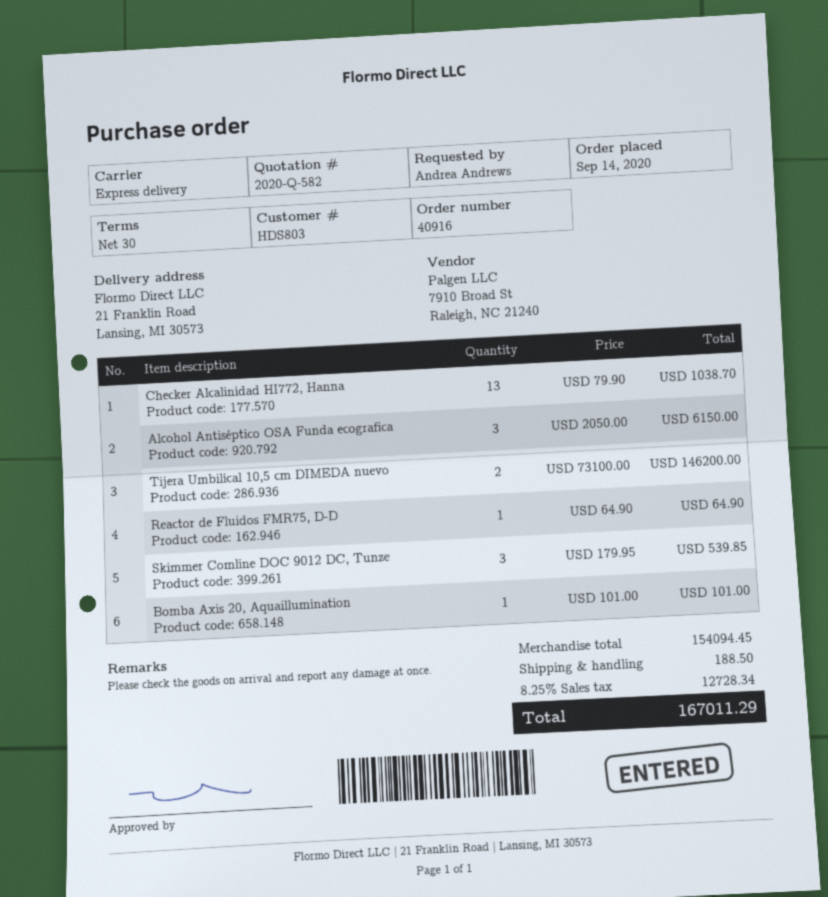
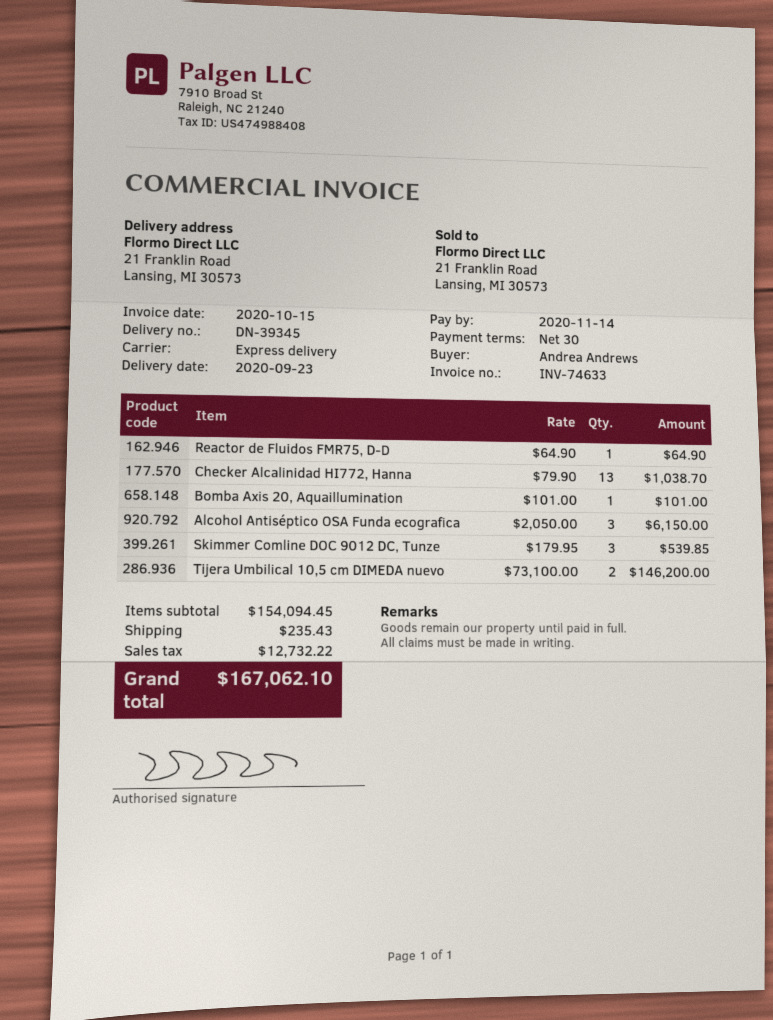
shipping: 188.50 -> 235.43
tax: 12728.34 -> 12732.22
total: 167011.29 -> 167062.10

